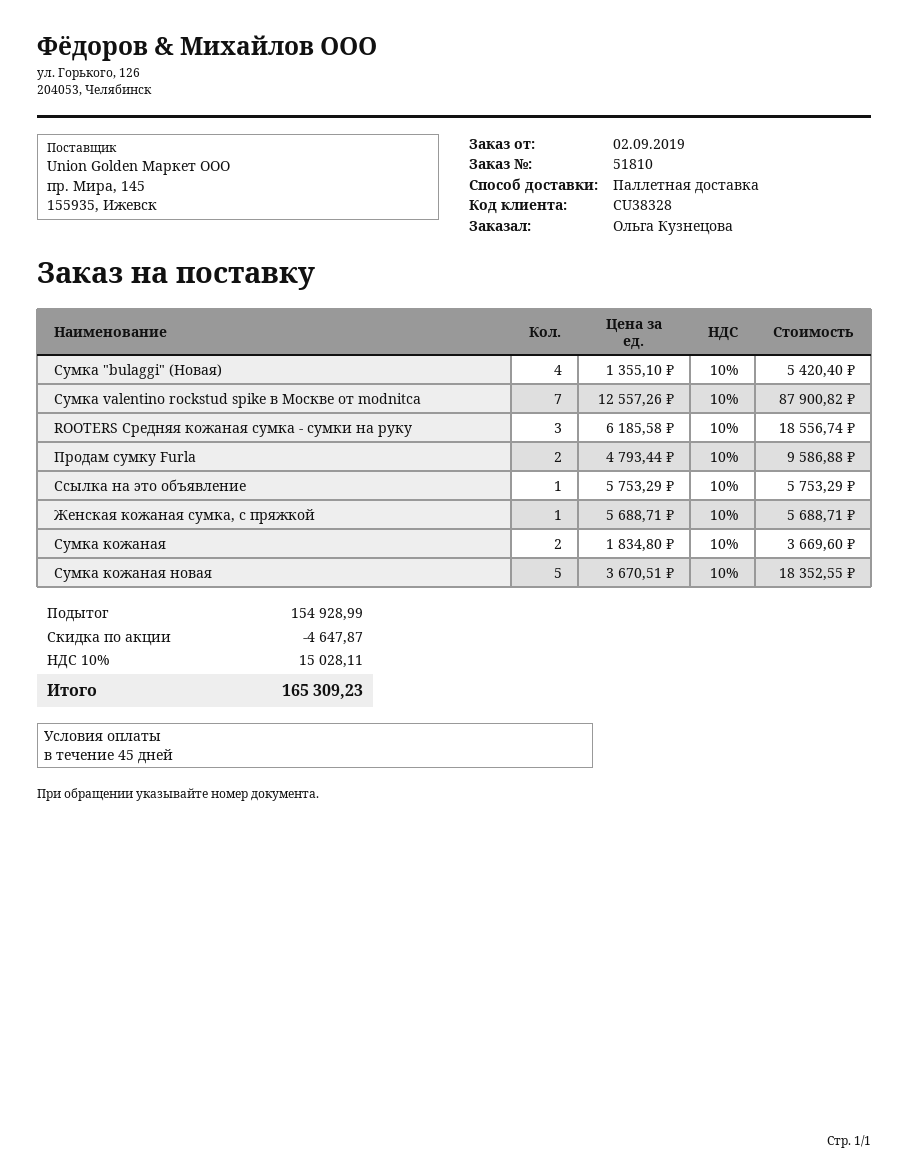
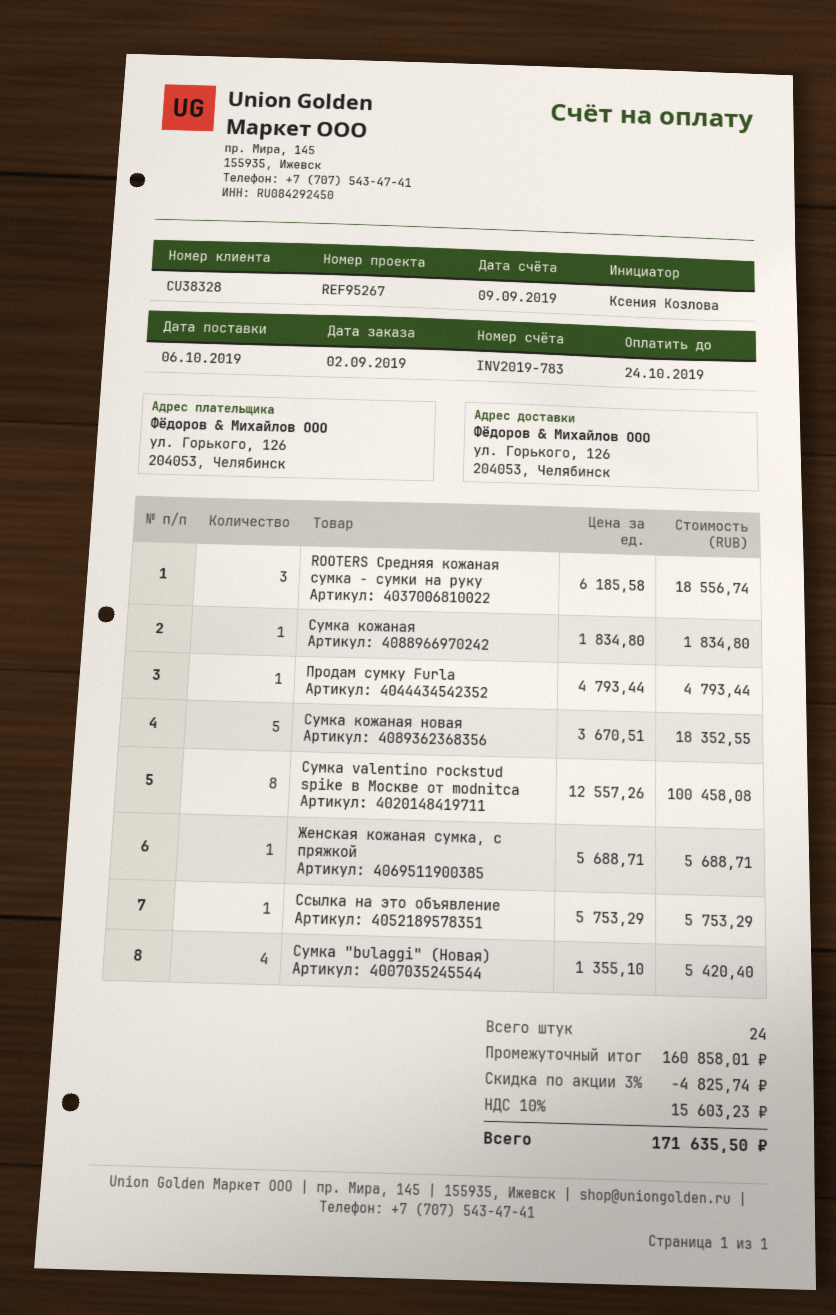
ordered by: Ольга Кузнецова -> Ксения Козлова
Сумка valentino rockstud spike в Москве от modnitca: 7 x 12557.26 = 87900.82 -> 8 x 12557.26 = 100458.08
Продам сумку Furla: 2 x 4793.44 = 9586.88 -> 1 x 4793.44 = 4793.44
Сумка кожаная: 2 x 1834.80 = 3669.60 -> 1 x 1834.80 = 1834.80
subtotal: 154928.99 -> 160858.01
discount: 4647.87 -> 4825.74
tax: 10% = 15028.11 -> 10% = 15603.23
total: 165309.23 -> 171635.50

